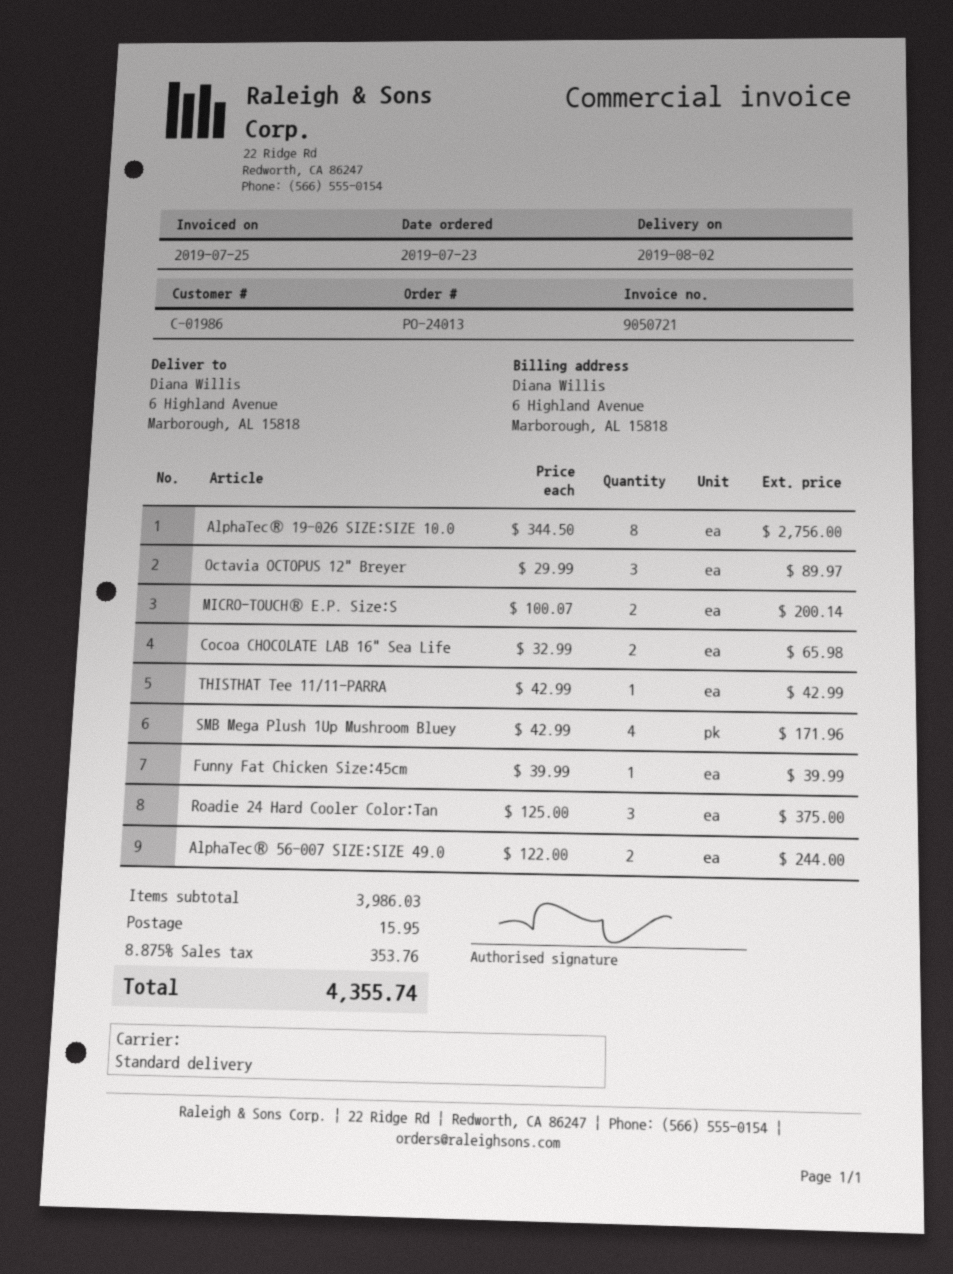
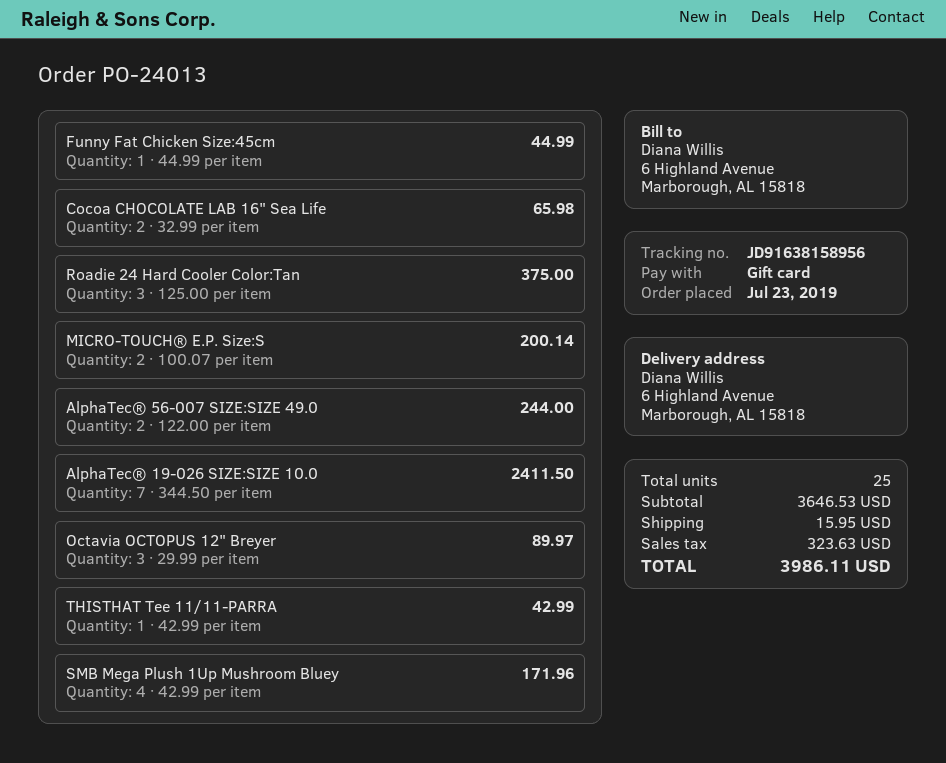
AlphaTec® 19-026 SIZE:SIZE 10.0: 8 x 344.50 = 2756.00 -> 7 x 344.50 = 2411.50
Funny Fat Chicken Size:45cm: 1 x 39.99 = 39.99 -> 1 x 44.99 = 44.99
subtotal: 3986.03 -> 3646.53
tax: 353.76 -> 323.63
total: 4355.74 -> 3986.11

